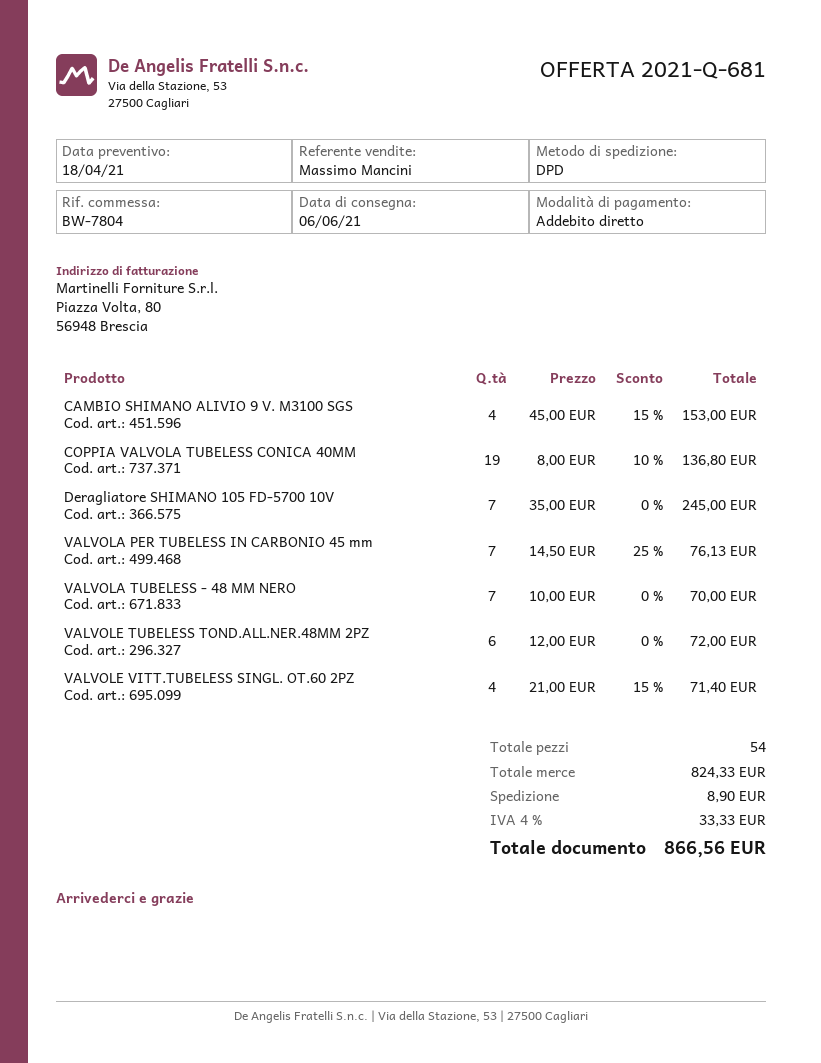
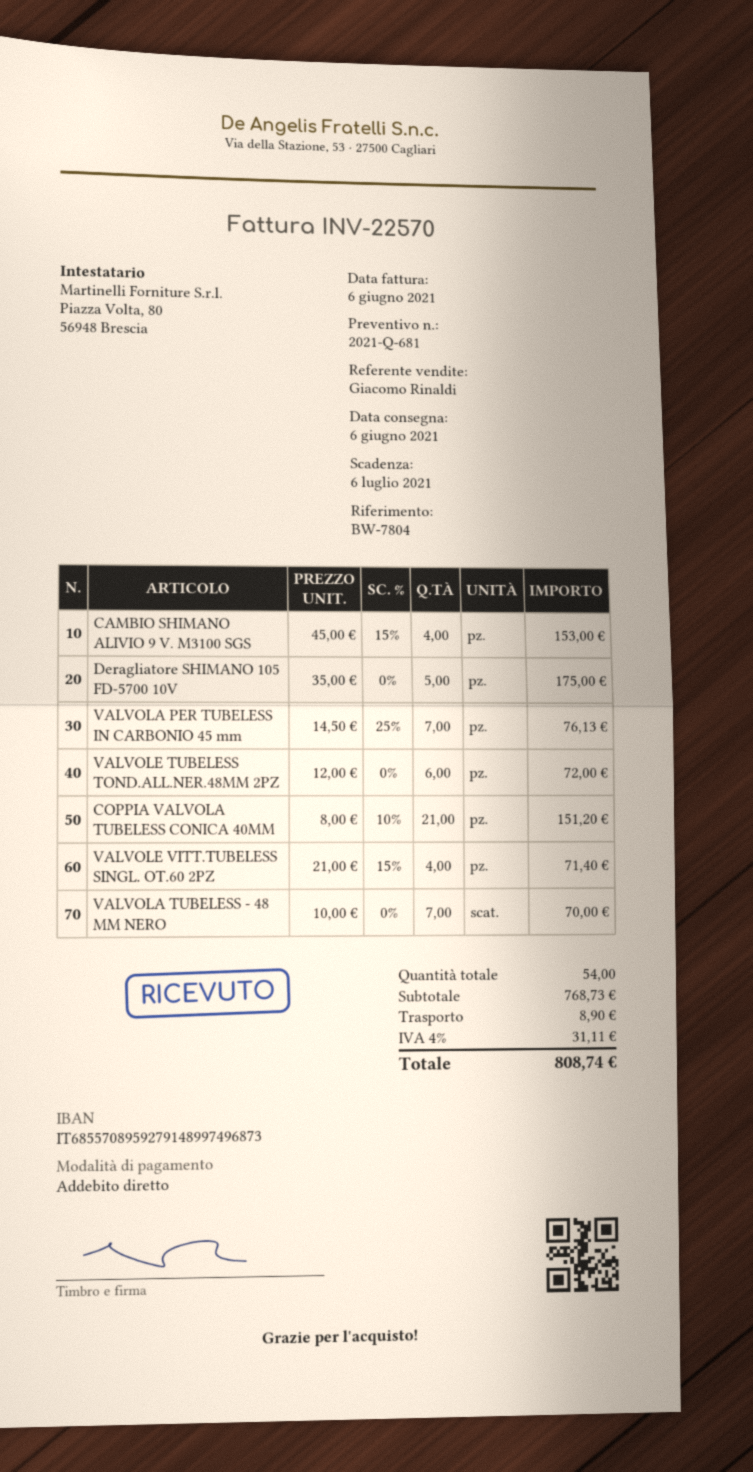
sales rep: Massimo Mancini -> Giacomo Rinaldi
COPPIA VALVOLA TUBELESS CONICA 40MM: 19 x 8.00 - 10% = 136.80 -> 21 x 8.00 - 10% = 151.20
Deragliatore SHIMANO 105 FD-5700 10V: 7 x 35.00 = 245.00 -> 5 x 35.00 = 175.00
subtotal: 824.33 -> 768.73
tax: 4% = 33.33 -> 4% = 31.11
total: 866.56 -> 808.74

